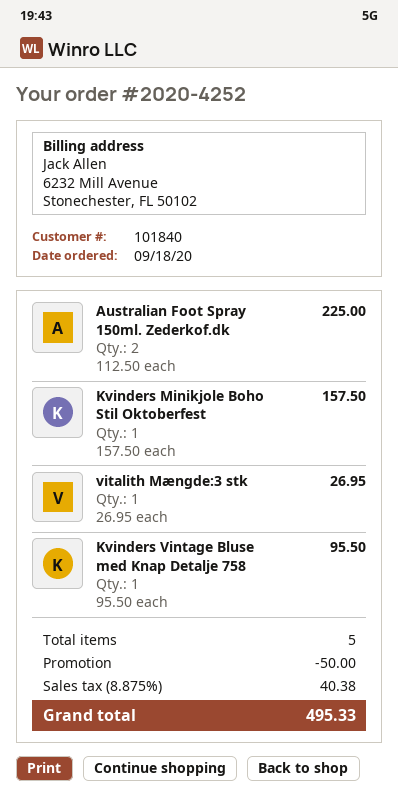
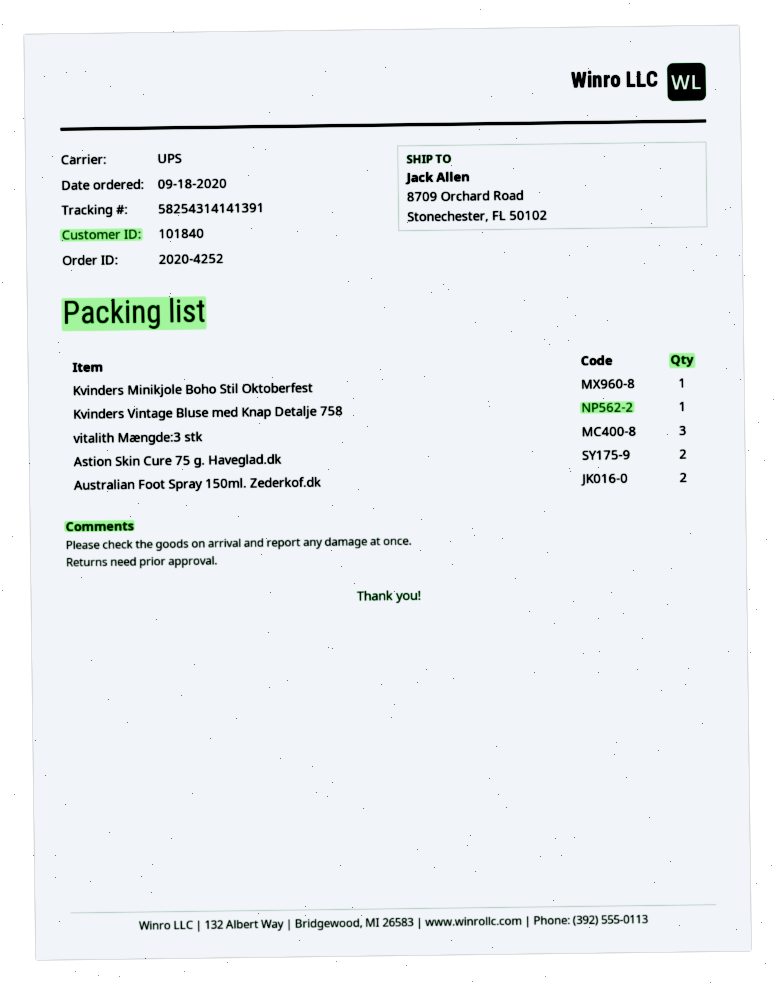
vitalith Mængde:3 stk: 1 -> 3
Astion Skin Cure 75 g. Haveglad.dk: none -> 2

